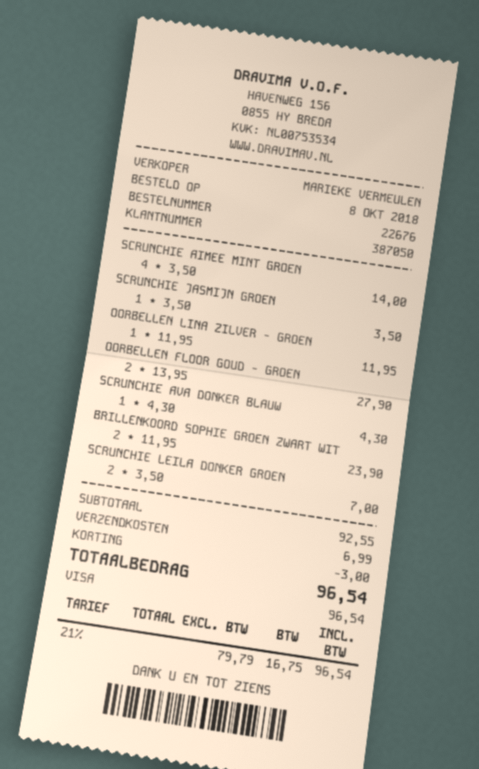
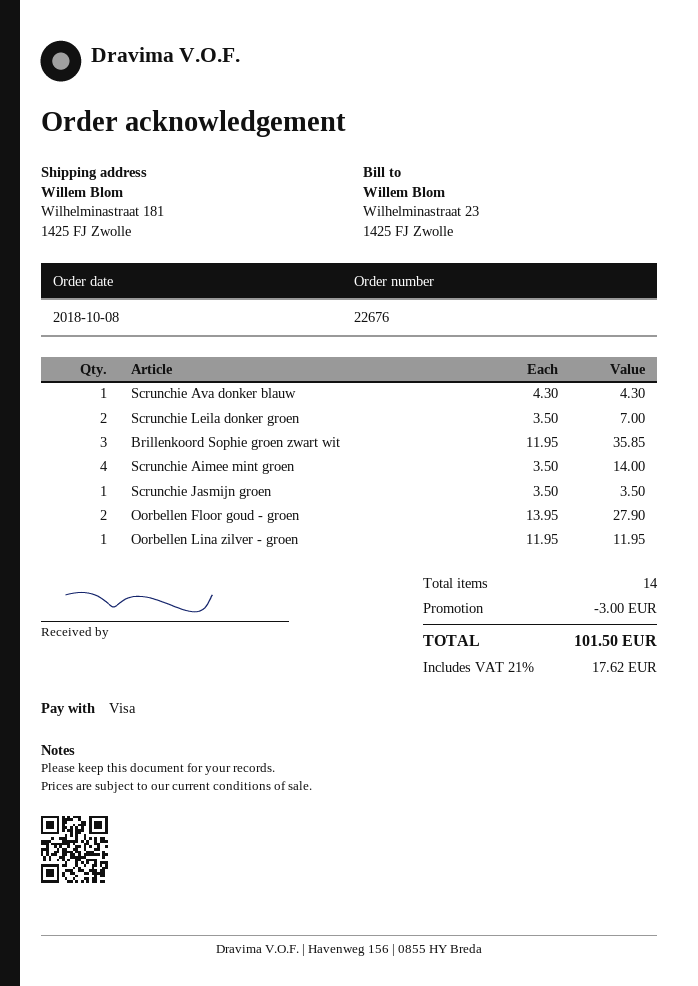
BRILLENKOORD SOPHIE GROEN ZWART WIT: 2 x 11.95 = 23.90 -> 3 x 11.95 = 35.85
shipping: 6.99 -> none
tax: 21% = 16.75 -> 21% = 17.62
total: 96.54 -> 101.50

